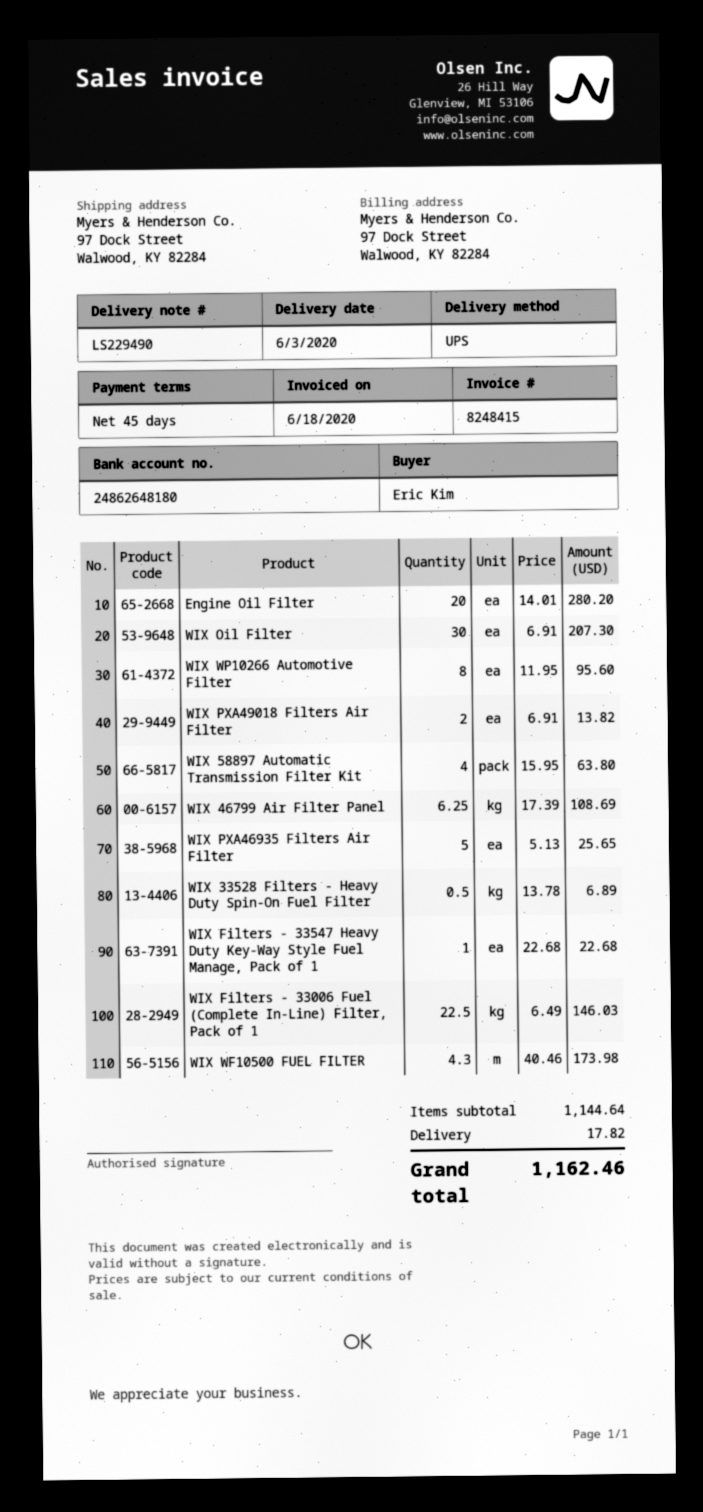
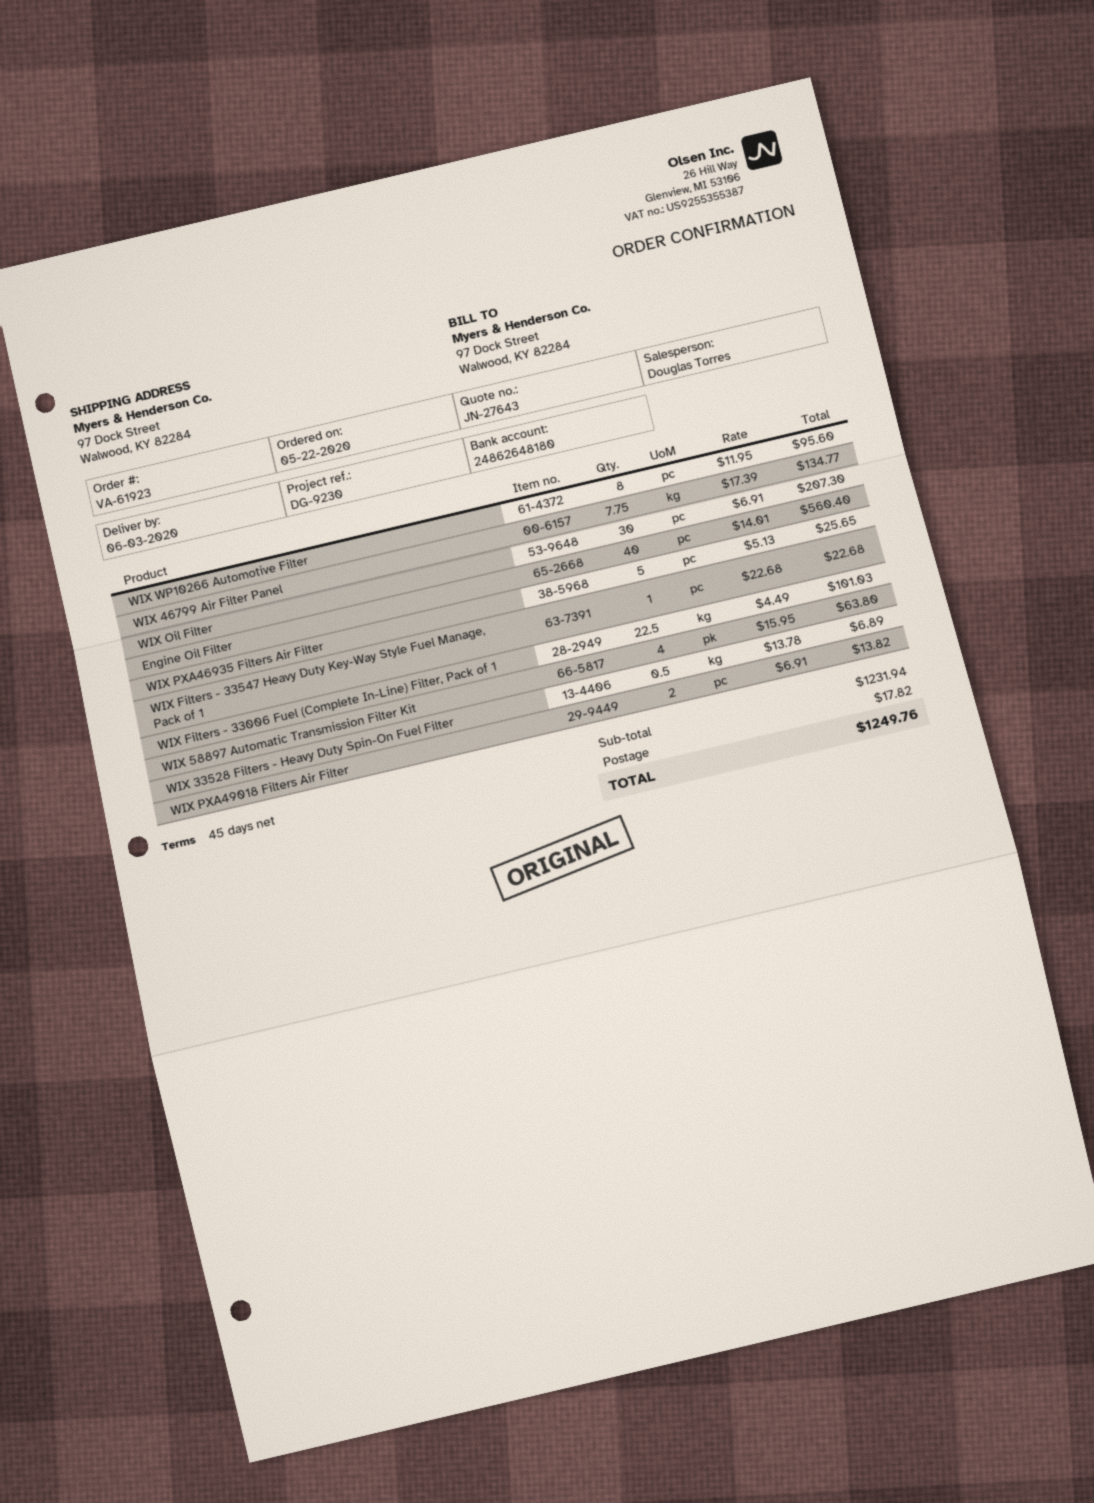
Engine Oil Filter: 20 x 14.01 = 280.20 -> 40 x 14.01 = 560.40
WIX 46799 Air Filter Panel: 6.25 x 17.39 = 108.69 -> 7.75 x 17.39 = 134.77
WIX Filters - 33006 Fuel (Complete In-Line) Filter, Pack of 1: 22.5 x 6.49 = 146.03 -> 22.5 x 4.49 = 101.03
WIX WF10500 FUEL FILTER: 4.3 x 40.46 = 173.98 -> none
subtotal: 1144.64 -> 1231.94
total: 1162.46 -> 1249.76

